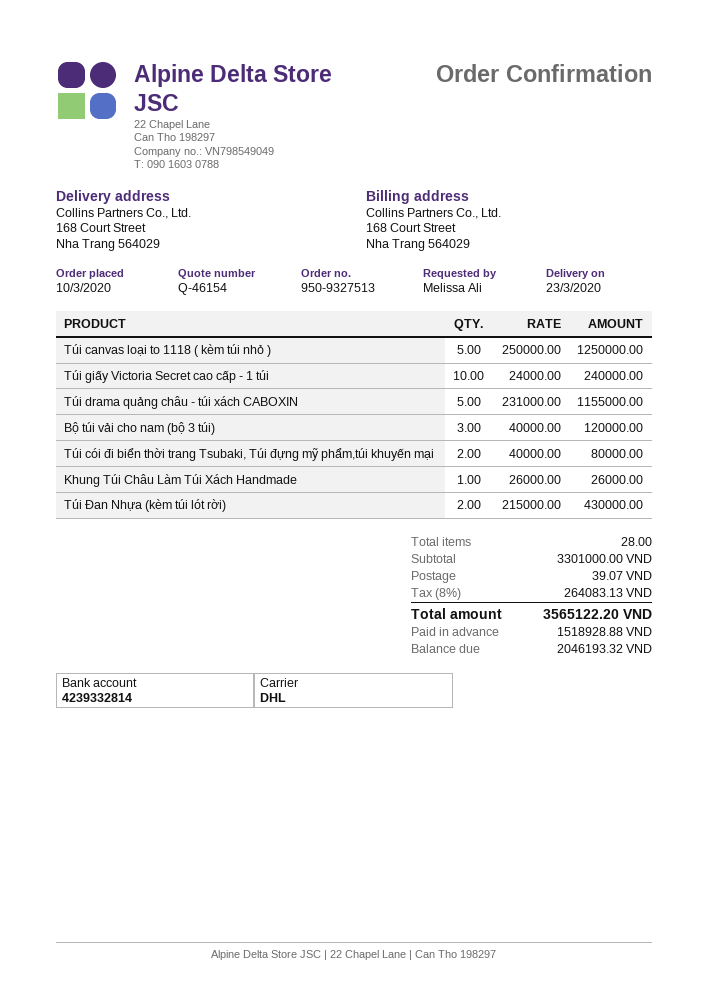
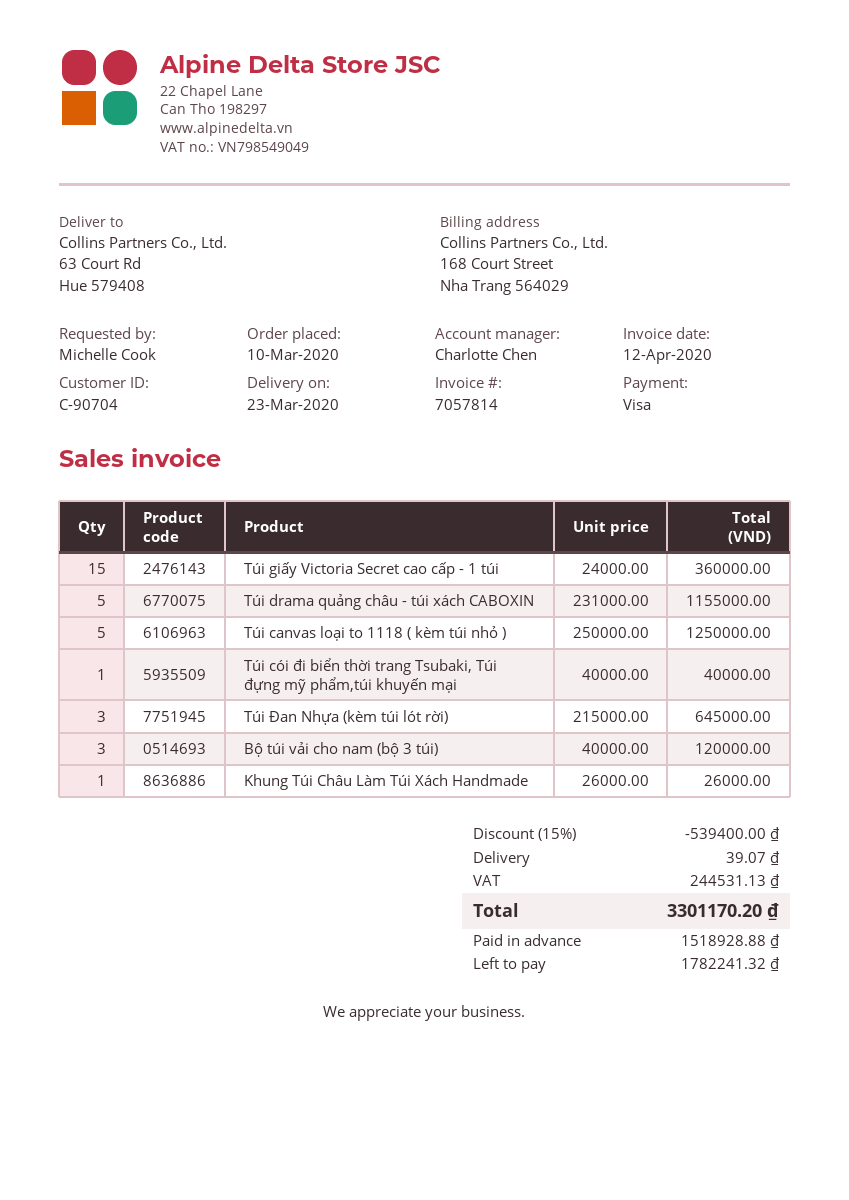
ordered by: Melissa Ali -> Michelle Cook
ship to: 168 Court Street, Nha Trang 564029 -> 63 Court Rd, Hue 579408
Túi giấy Victoria Secret cao cấp - 1 túi: 10 x 24000.00 = 240000.00 -> 15 x 24000.00 = 360000.00
Túi cói đi biển thời trang Tsubaki, Túi đựng mỹ phẩm,túi khuyến mại: 2 x 40000.00 = 80000.00 -> 1 x 40000.00 = 40000.00
Túi Đan Nhựa (kèm túi lót rời): 2 x 215000.00 = 430000.00 -> 3 x 215000.00 = 645000.00
discount: none -> 15% = 539400.00
tax: 264083.13 -> 244531.13
total: 3565122.20 -> 3301170.20
balance: 2046193.32 -> 1782241.32

